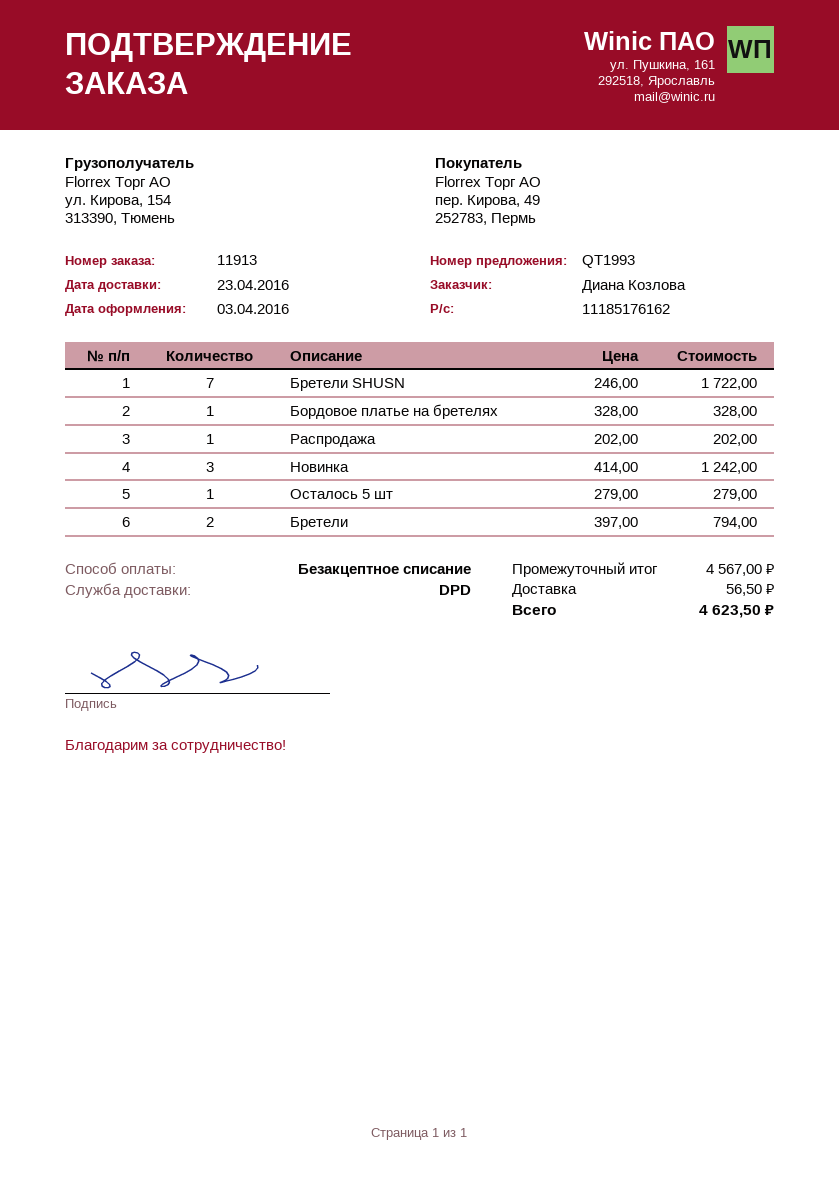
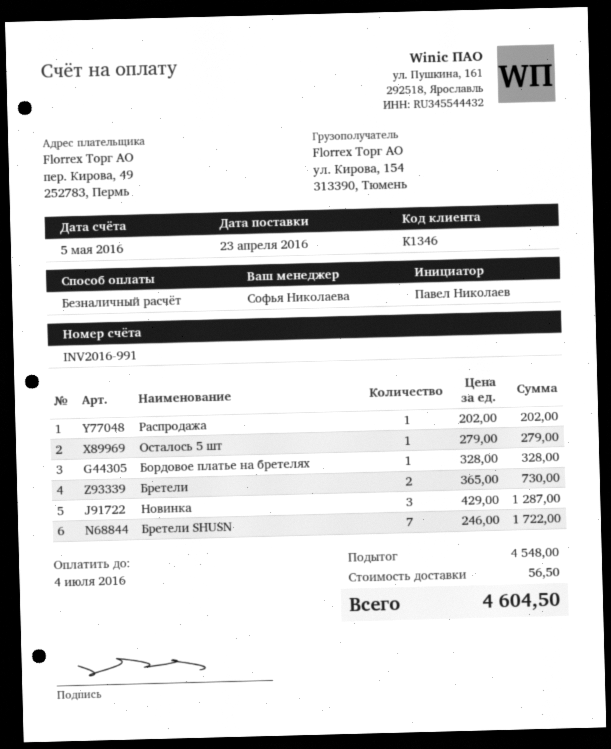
ordered by: Диана Козлова -> Павел Николаев
payment method: direct debit -> bank transfer
Новинка: 3 x 414.00 = 1242.00 -> 3 x 429.00 = 1287.00
Бретели: 2 x 397.00 = 794.00 -> 2 x 365.00 = 730.00
subtotal: 4567.00 -> 4548.00
total: 4623.50 -> 4604.50

